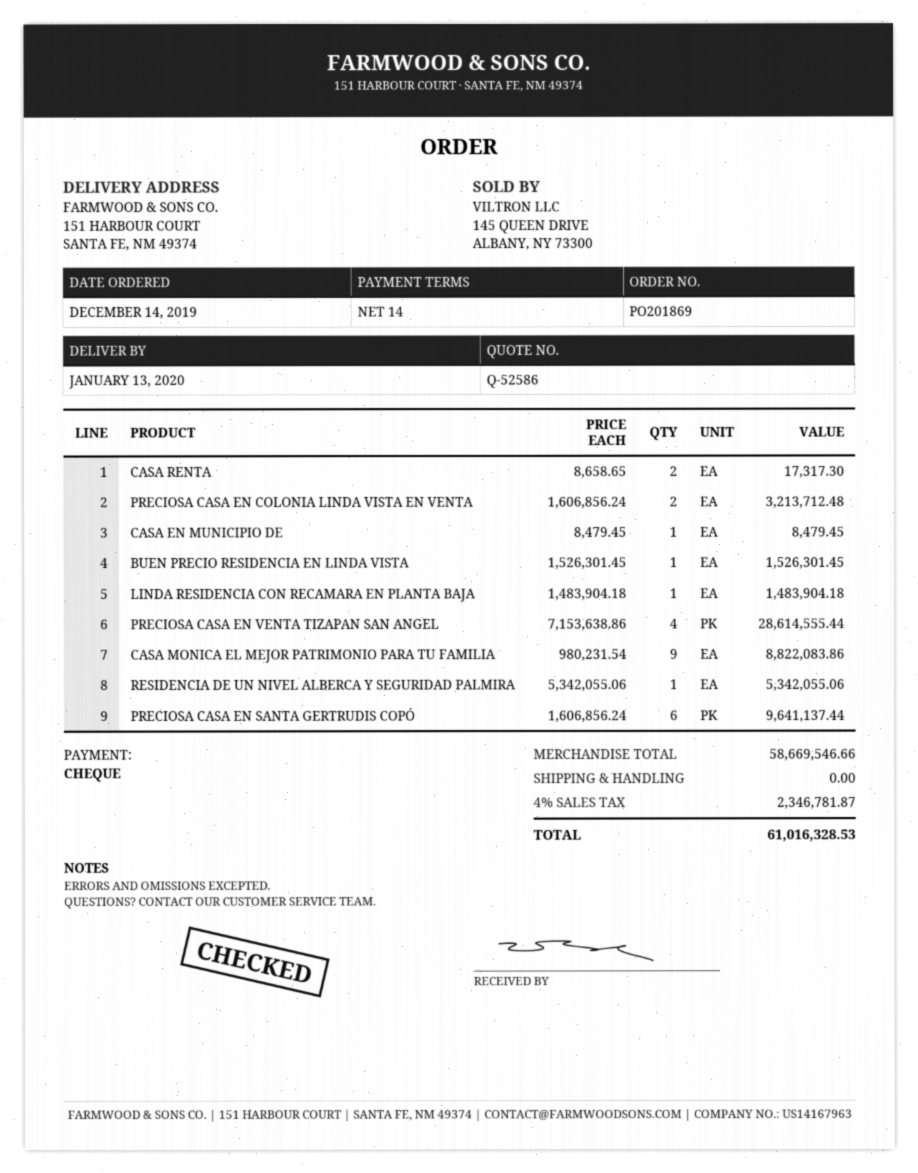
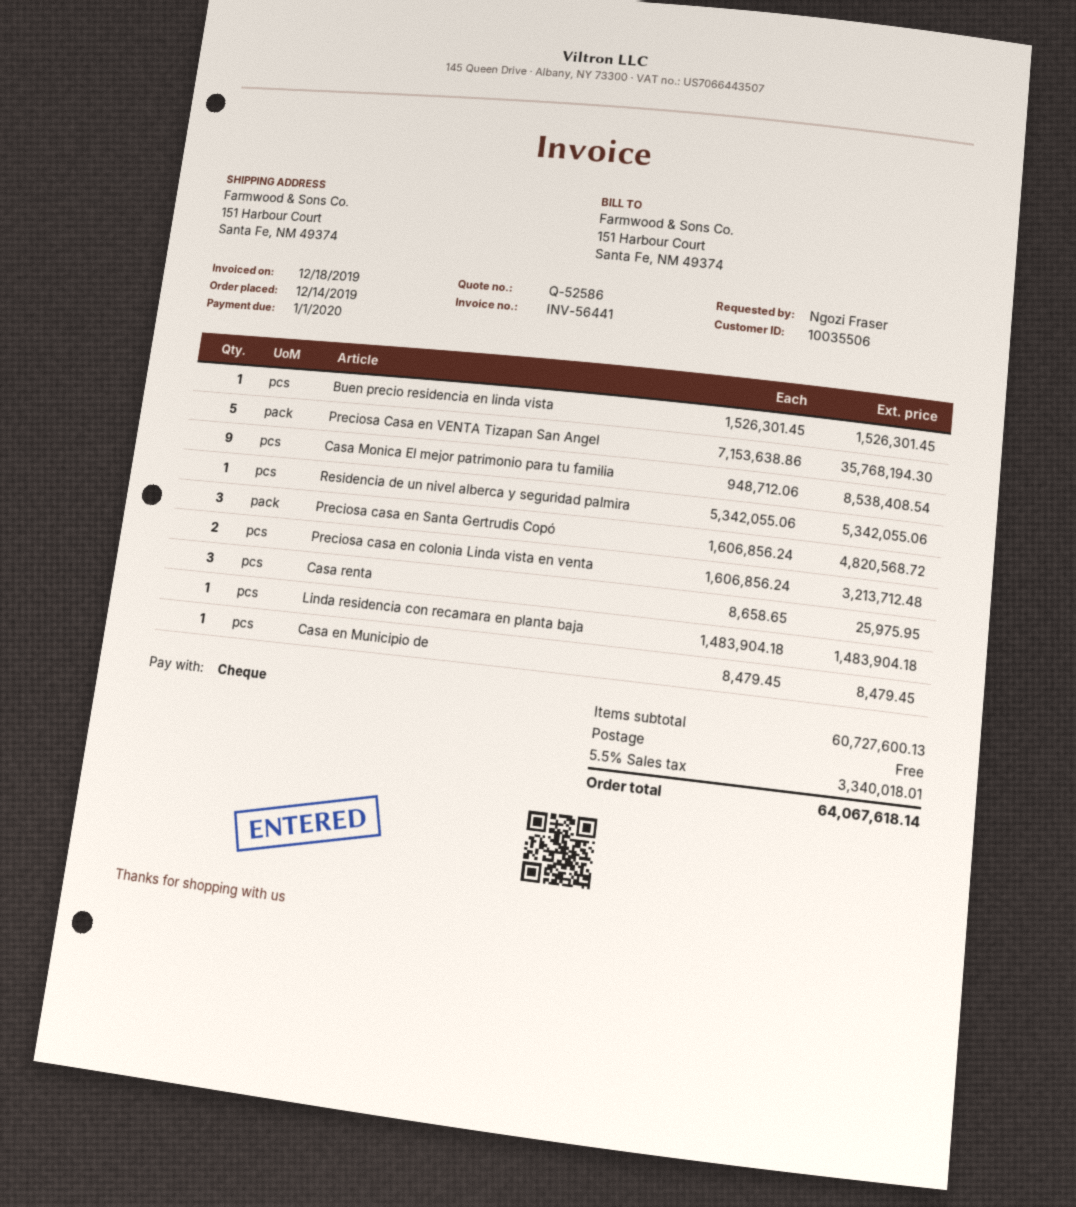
CASA RENTA: 2 x 8658.65 = 17317.30 -> 3 x 8658.65 = 25975.95
PRECIOSA CASA EN VENTA TIZAPAN SAN ANGEL: 4 x 7153638.86 = 28614555.44 -> 5 x 7153638.86 = 35768194.30
CASA MONICA EL MEJOR PATRIMONIO PARA TU FAMILIA: 9 x 980231.54 = 8822083.86 -> 9 x 948712.06 = 8538408.54
PRECIOSA CASA EN SANTA GERTRUDIS COPÓ: 6 x 1606856.24 = 9641137.44 -> 3 x 1606856.24 = 4820568.72
subtotal: 58669546.66 -> 60727600.13
tax: 4% = 2346781.87 -> 5.5% = 3340018.01
total: 61016328.53 -> 64067618.14

